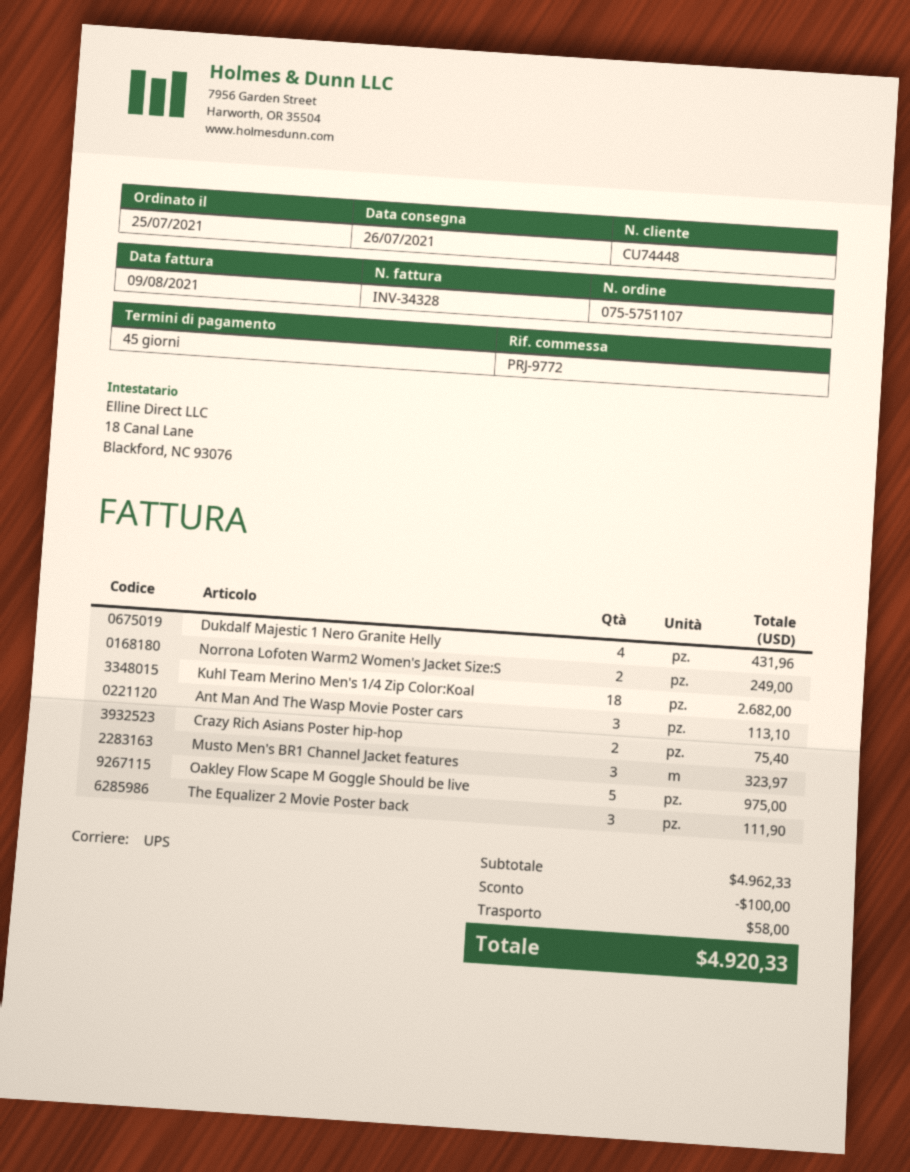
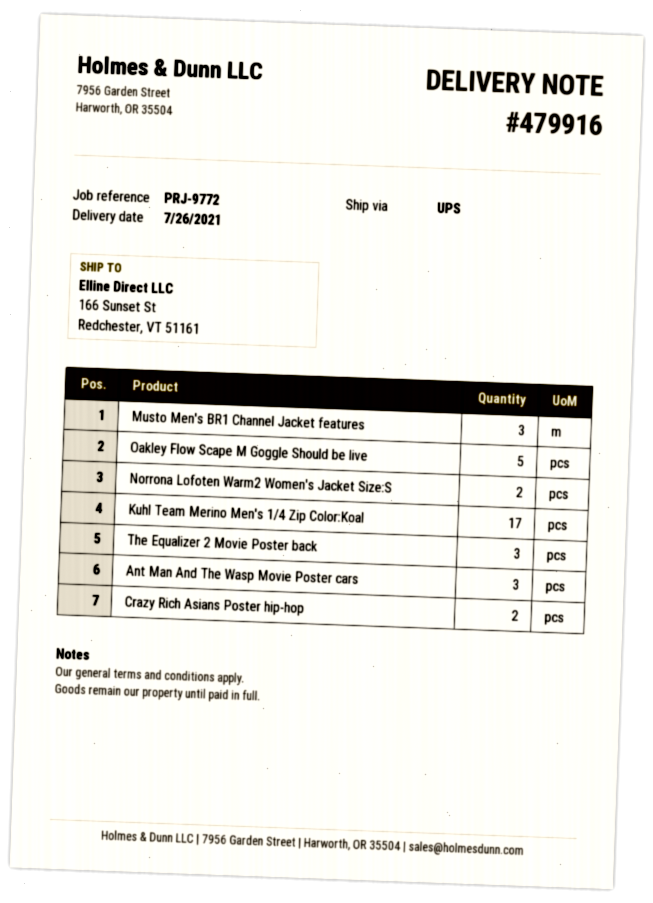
Dukdalf Majestic 1 Nero Granite Helly: 4 -> none
Kuhl Team Merino Men's 1/4 Zip Color:Koal: 18 -> 17

